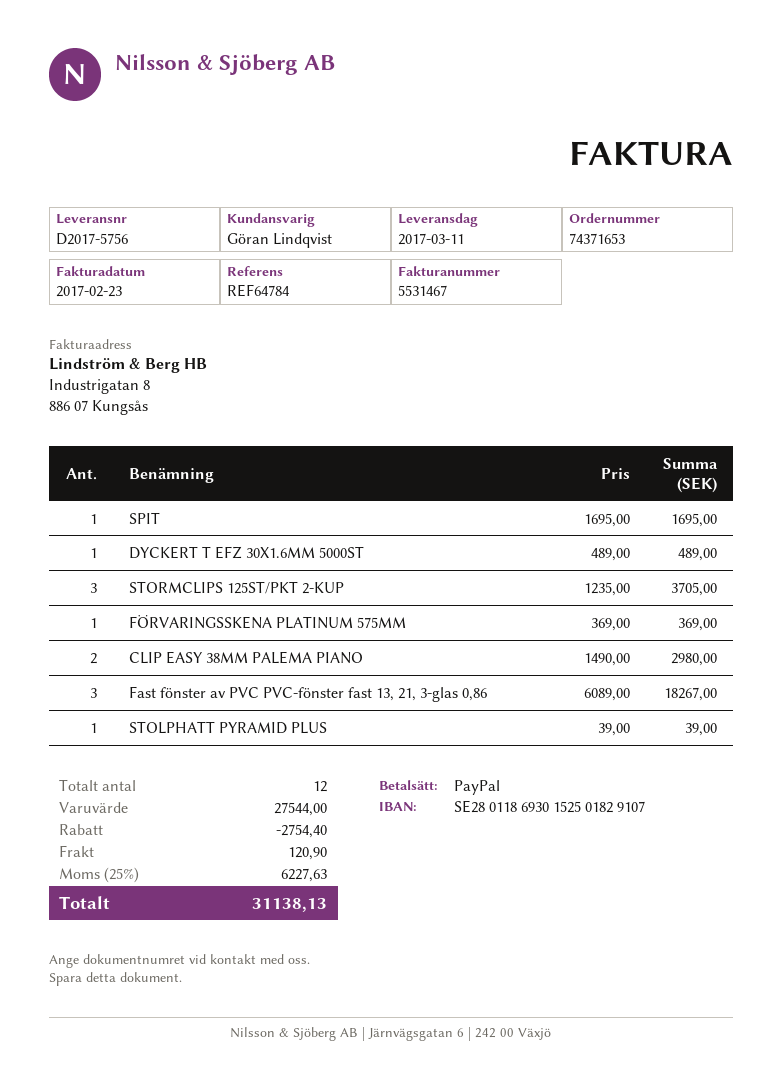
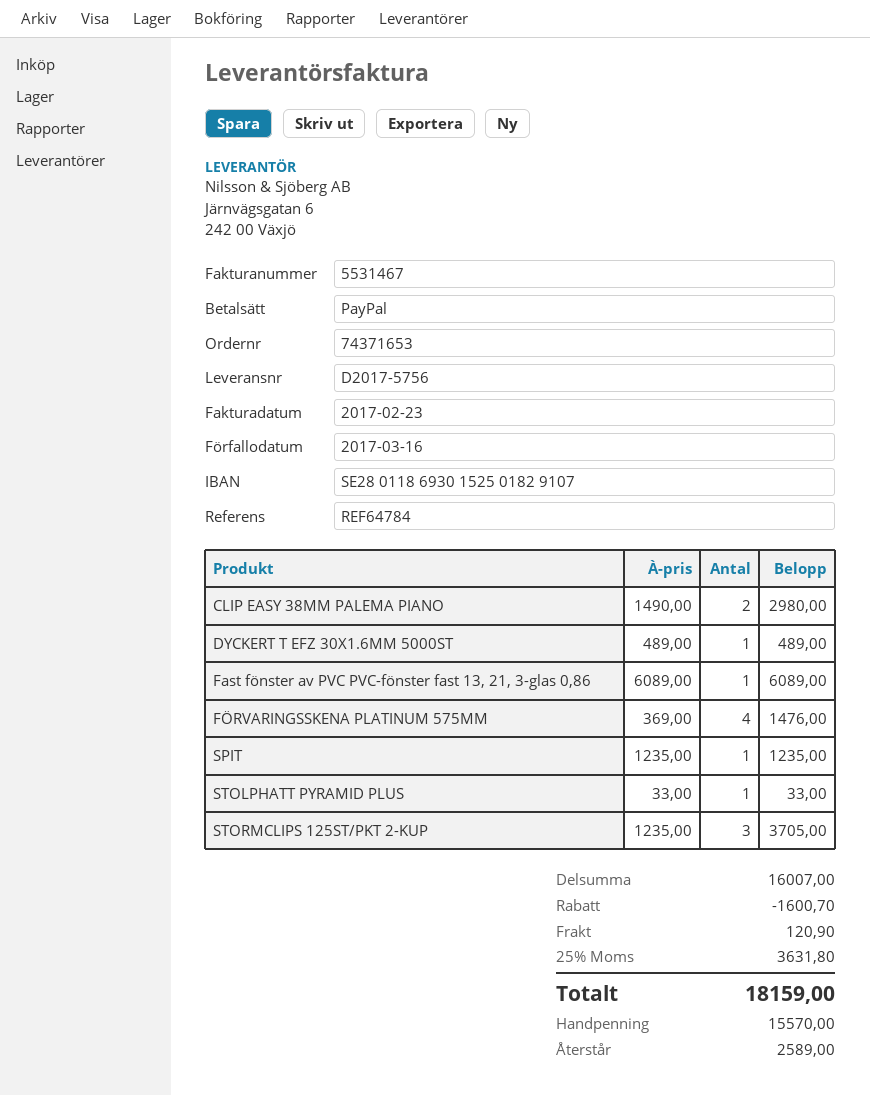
SPIT: 1 x 1695.00 = 1695.00 -> 1 x 1235.00 = 1235.00
FÖRVARINGSSKENA PLATINUM 575MM: 1 x 369.00 = 369.00 -> 4 x 369.00 = 1476.00
Fast fönster av PVC PVC-fönster fast 13, 21, 3-glas 0,86: 3 x 6089.00 = 18267.00 -> 1 x 6089.00 = 6089.00
STOLPHATT PYRAMID PLUS: 1 x 39.00 = 39.00 -> 1 x 33.00 = 33.00
subtotal: 27544.00 -> 16007.00
discount: 2754.40 -> 1600.70
tax: 25% = 6227.63 -> 25% = 3631.80
total: 31138.13 -> 18159.00

